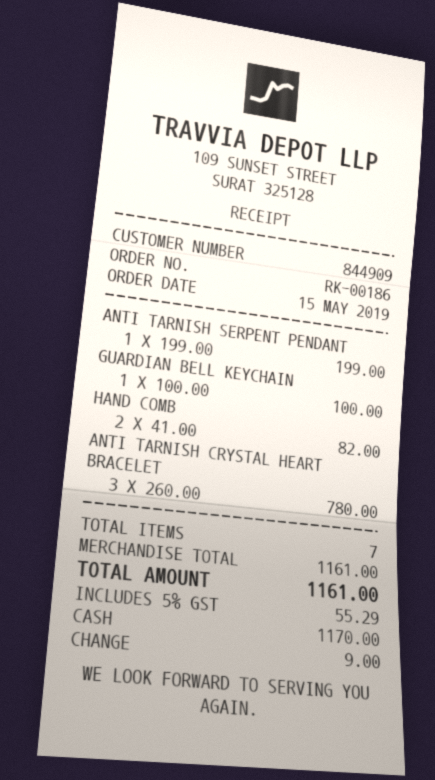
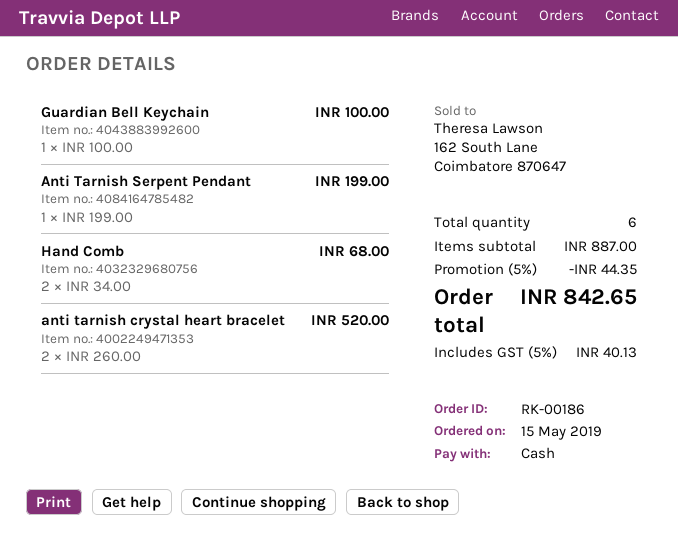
HAND COMB: 2 x 41.00 = 82.00 -> 2 x 34.00 = 68.00
ANTI TARNISH CRYSTAL HEART BRACELET: 3 x 260.00 = 780.00 -> 2 x 260.00 = 520.00
total quantity: 7 -> 6
subtotal: 1161.00 -> 887.00
discount: none -> 5% = 44.35
tax: 5% = 55.29 -> 5% = 40.13
total: 1161.00 -> 842.65

